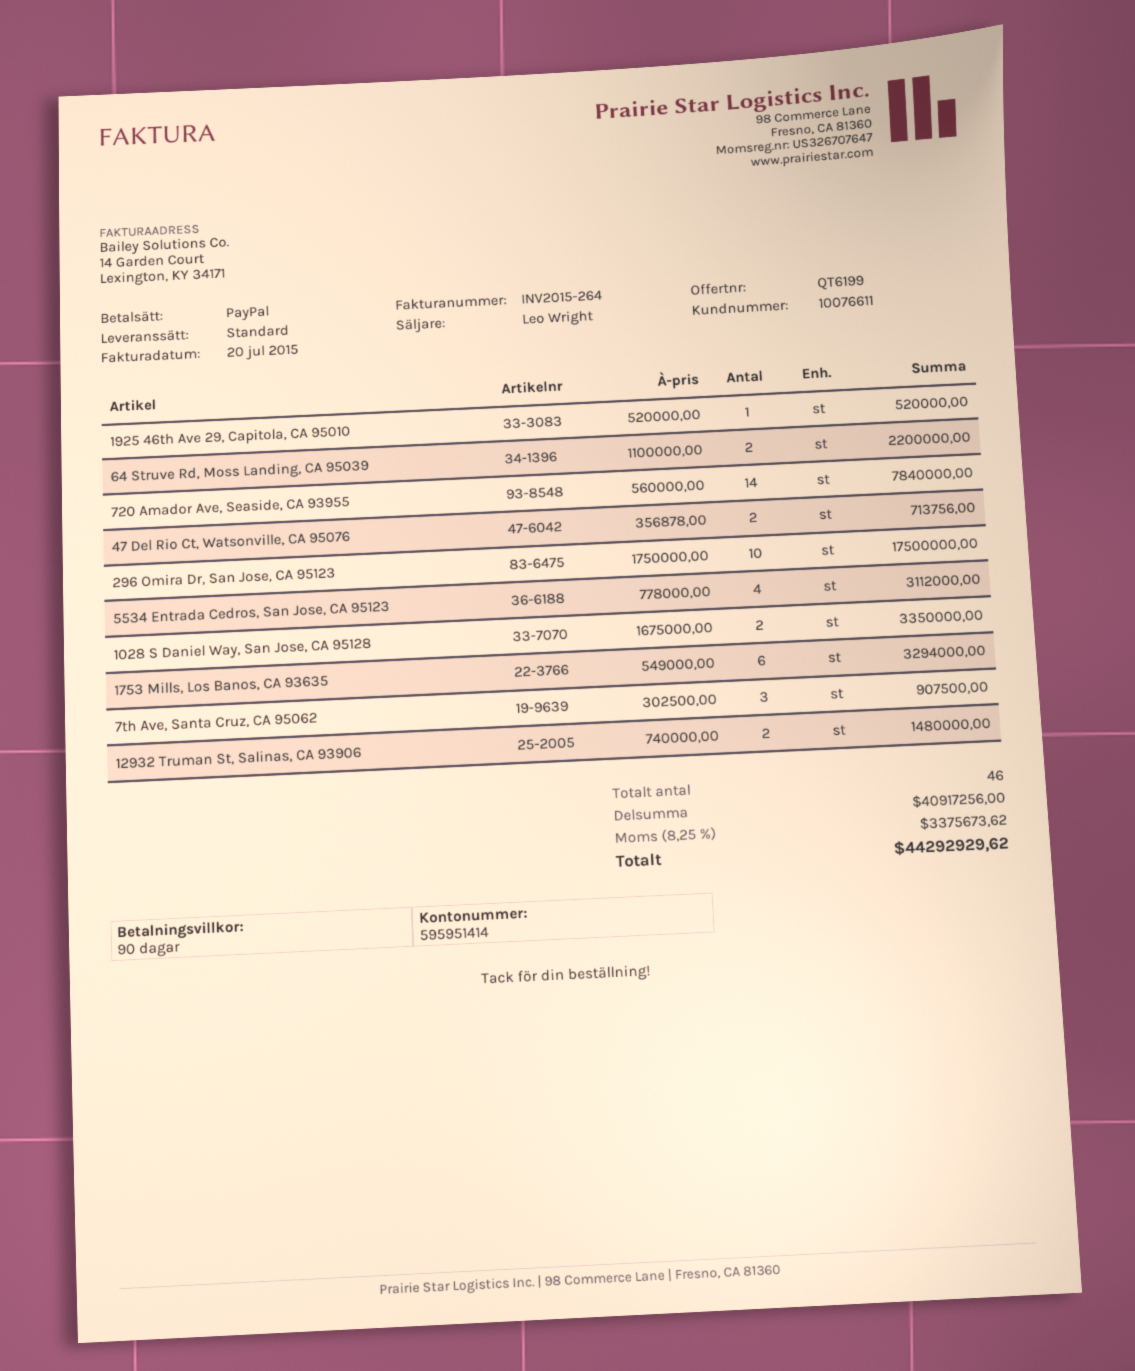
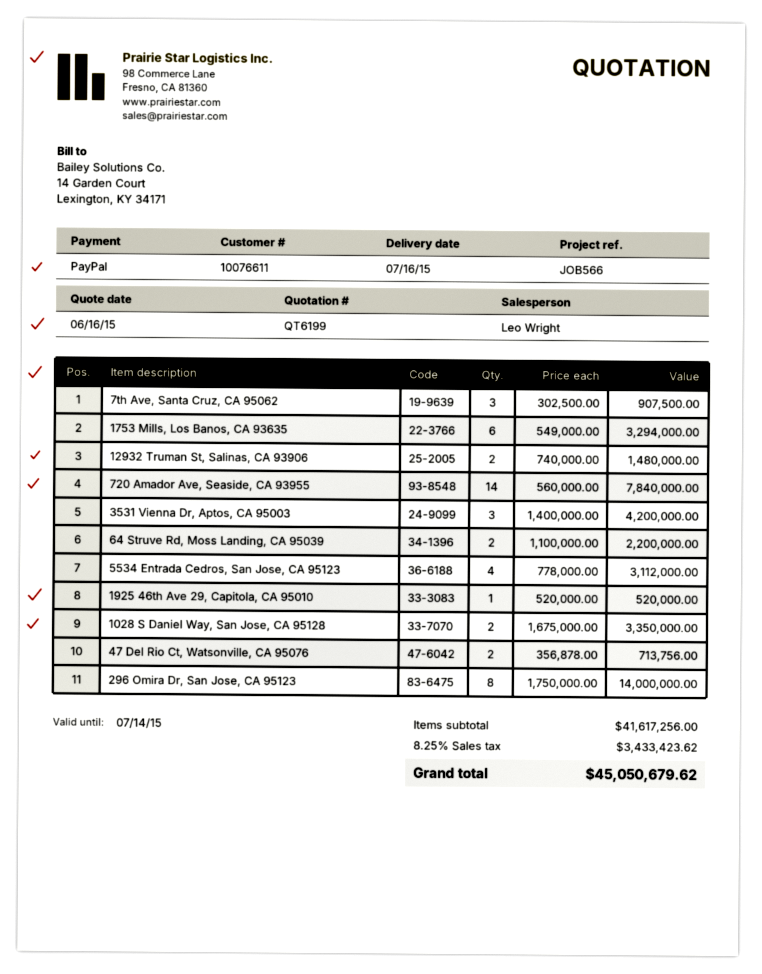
296 Omira Dr, San Jose, CA 95123: 10 x 1750000.00 = 17500000.00 -> 8 x 1750000.00 = 14000000.00
3531 Vienna Dr, Aptos, CA 95003: none -> 3 x 1400000.00 = 4200000.00
subtotal: 40917256.00 -> 41617256.00
tax: 8.25% = 3375673.62 -> 8.25% = 3433423.62
total: 44292929.62 -> 45050679.62

